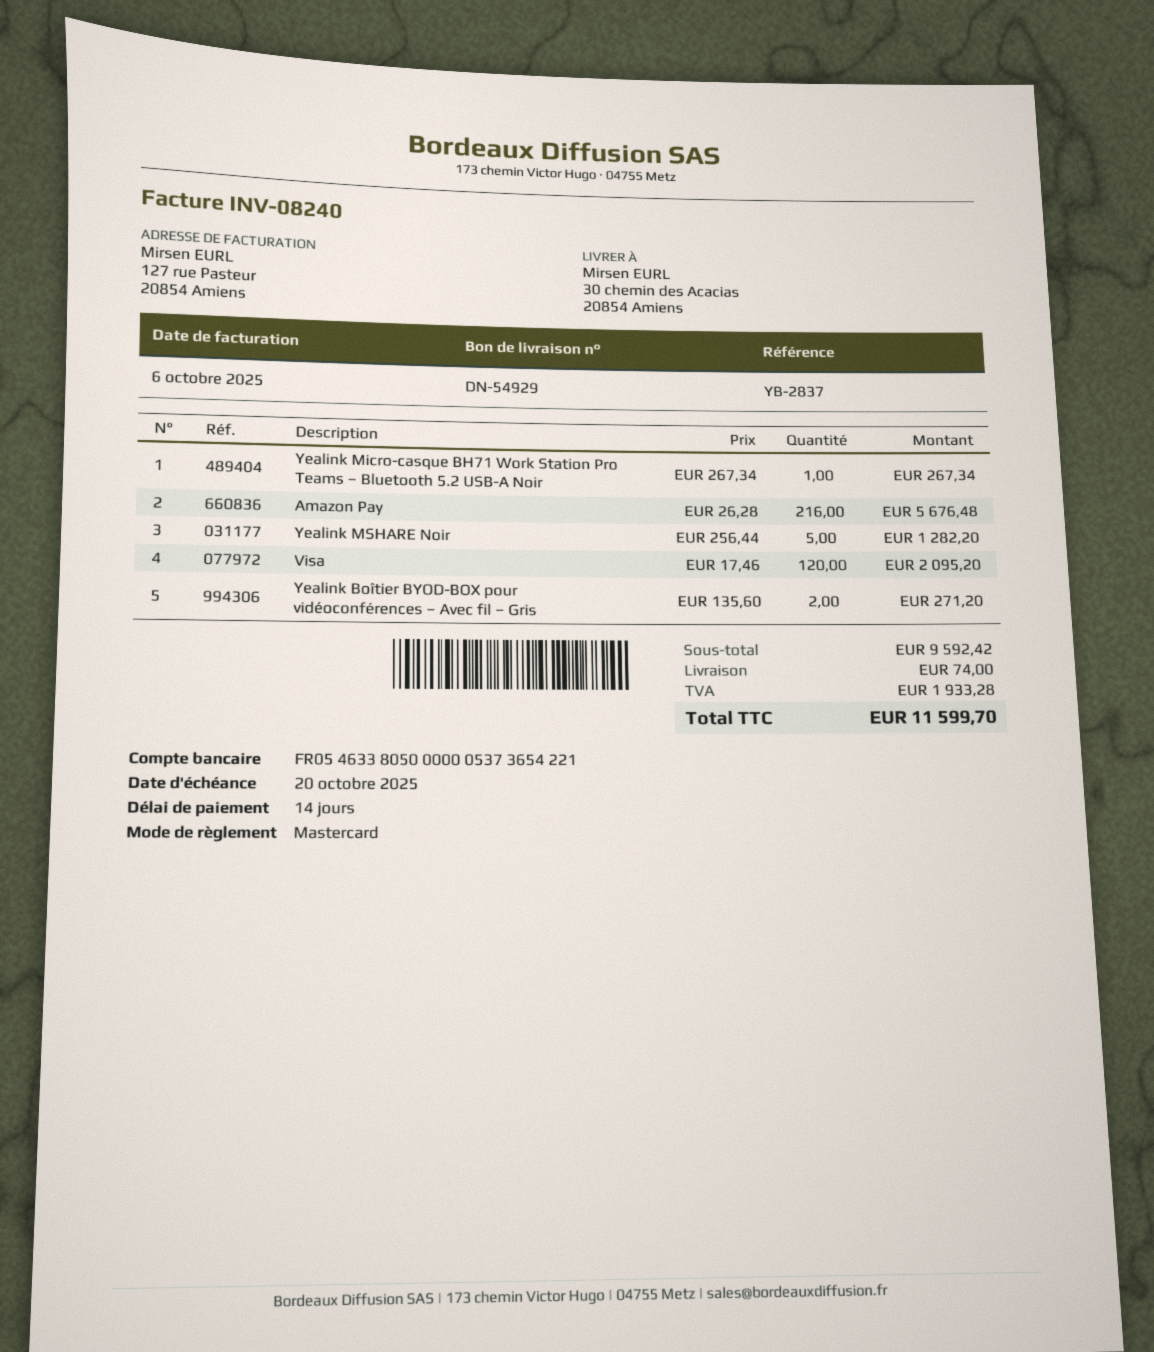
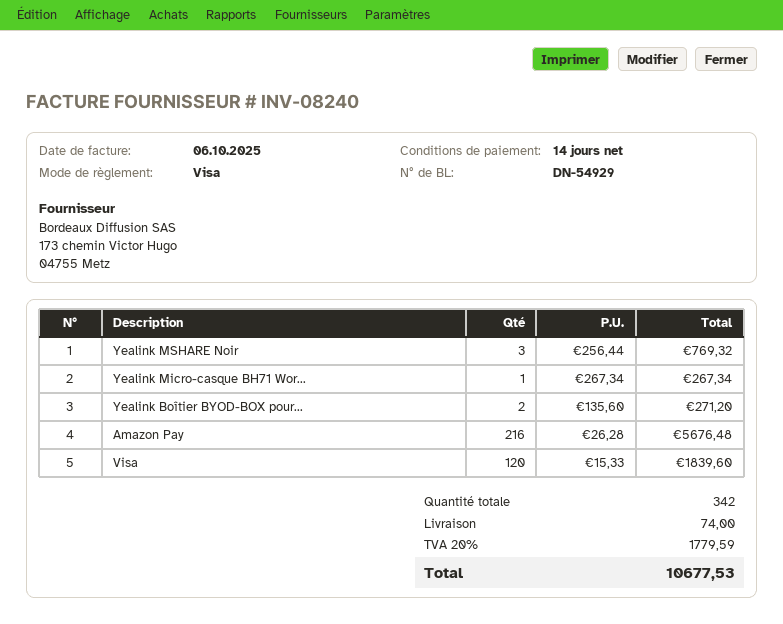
payment method: Mastercard -> Visa
Yealink MSHARE Noir: 5 x 256.44 = 1282.20 -> 3 x 256.44 = 769.32
Visa: 120 x 17.46 = 2095.20 -> 120 x 15.33 = 1839.60
tax: 1933.28 -> 1779.59
total: 11599.70 -> 10677.53

